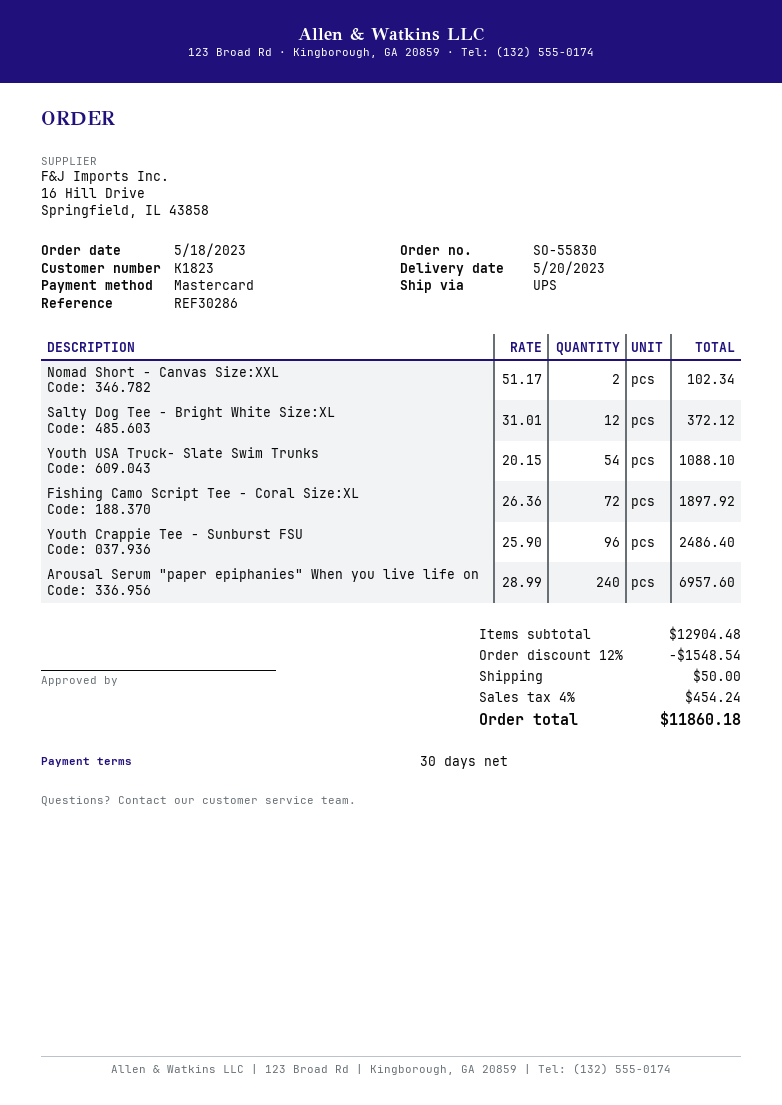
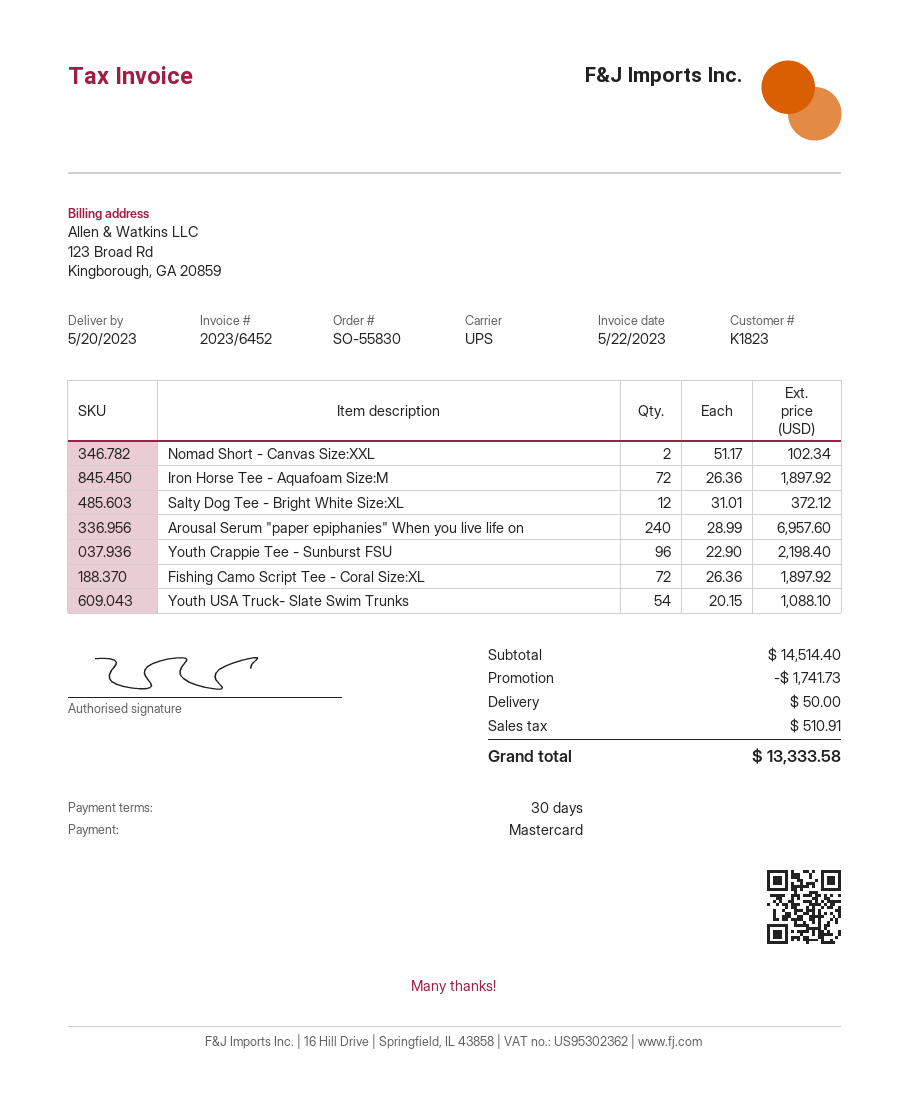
Youth Crappie Tee - Sunburst FSU: 96 x 25.90 = 2486.40 -> 96 x 22.90 = 2198.40
Iron Horse Tee - Aquafoam Size:M: none -> 72 x 26.36 = 1897.92
subtotal: 12904.48 -> 14514.40
discount: 1548.54 -> 1741.73
tax: 454.24 -> 510.91
total: 11860.18 -> 13333.58

